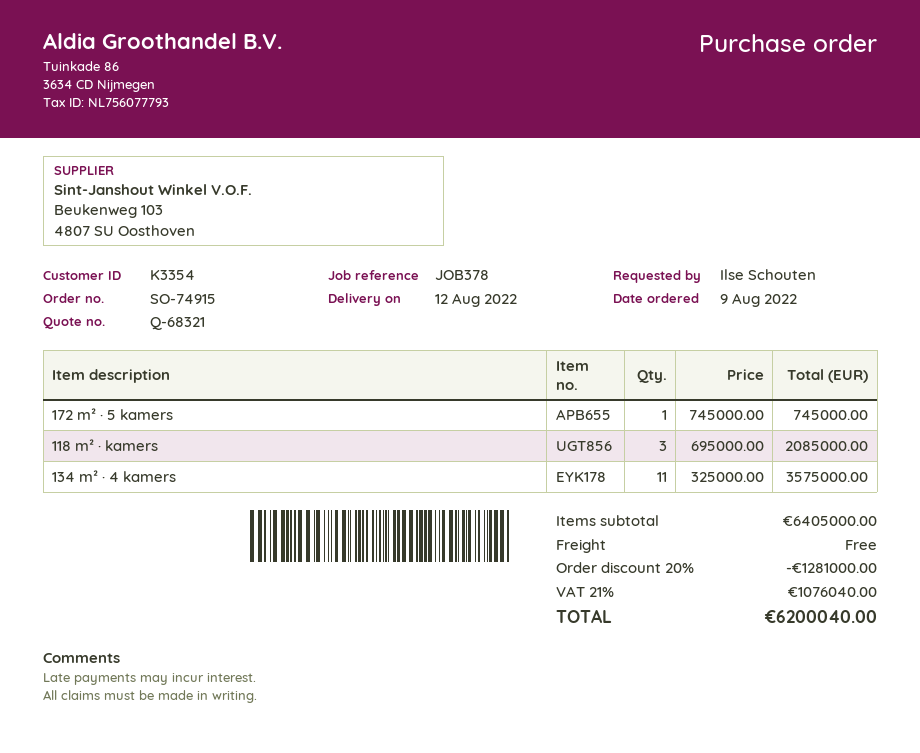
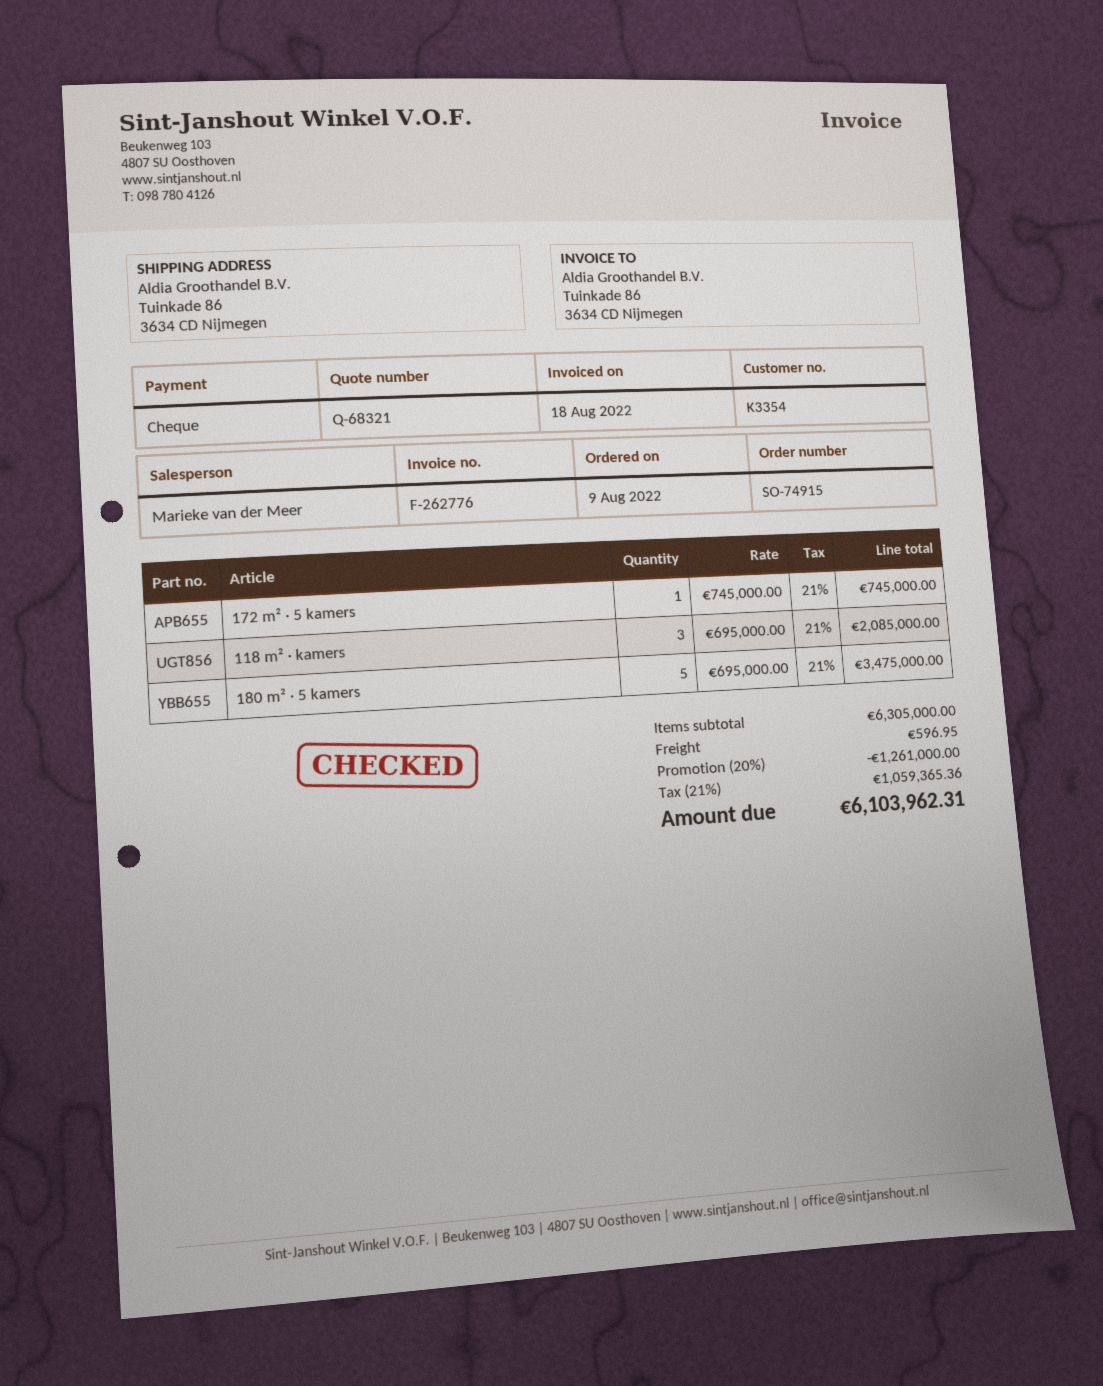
134 m² · 4 kamers: 11 x 325000.00 = 3575000.00 -> none
180 m² · 5 kamers: none -> 5 x 695000.00 = 3475000.00
subtotal: 6405000.00 -> 6305000.00
discount: 20% = 1281000.00 -> 20% = 1261000.00
shipping: 0.00 -> 596.95
tax: 21% = 1076040.00 -> 21% = 1059365.36
total: 6200040.00 -> 6103962.31

